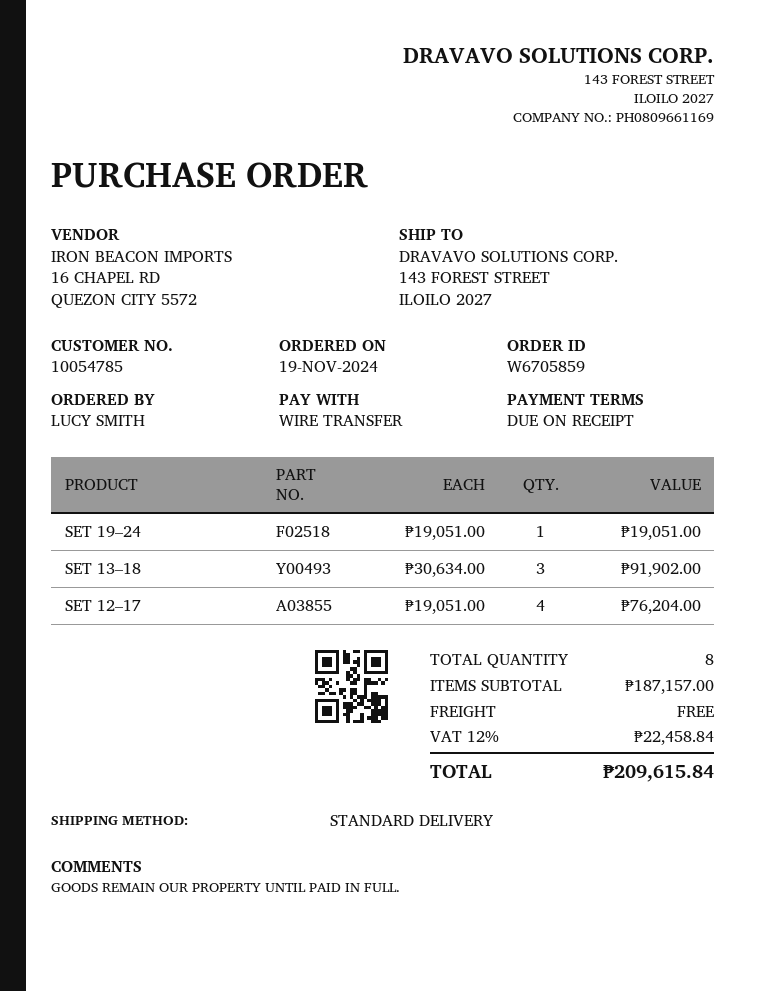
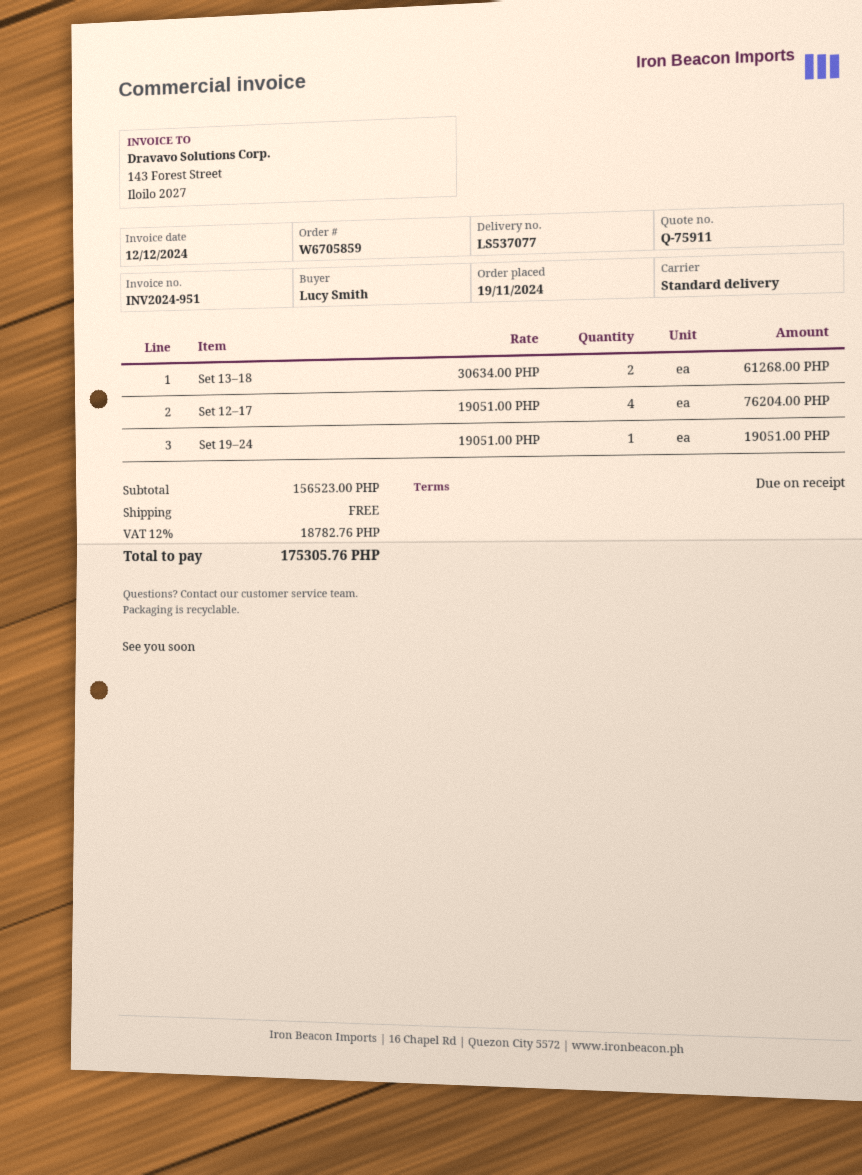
SET 13–18: 3 x 30634.00 = 91902.00 -> 2 x 30634.00 = 61268.00
subtotal: 187157.00 -> 156523.00
tax: 12% = 22458.84 -> 12% = 18782.76
total: 209615.84 -> 175305.76

